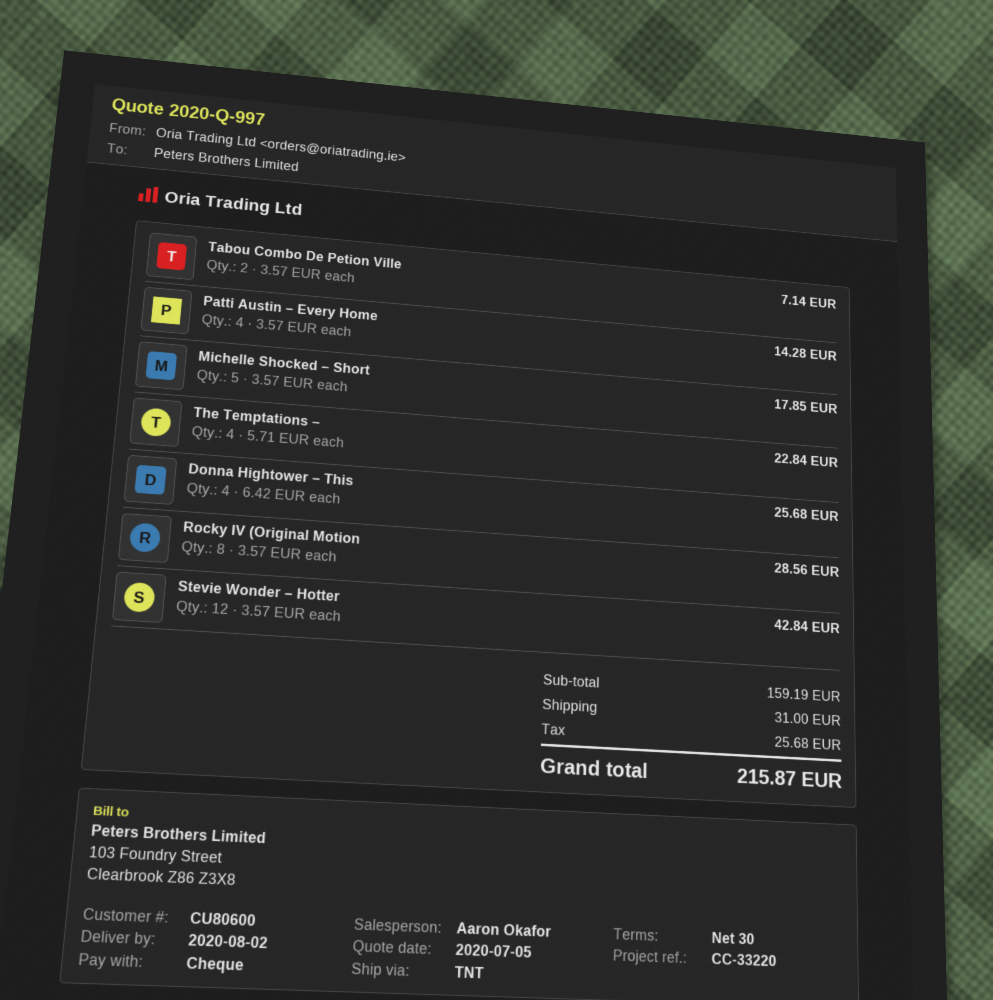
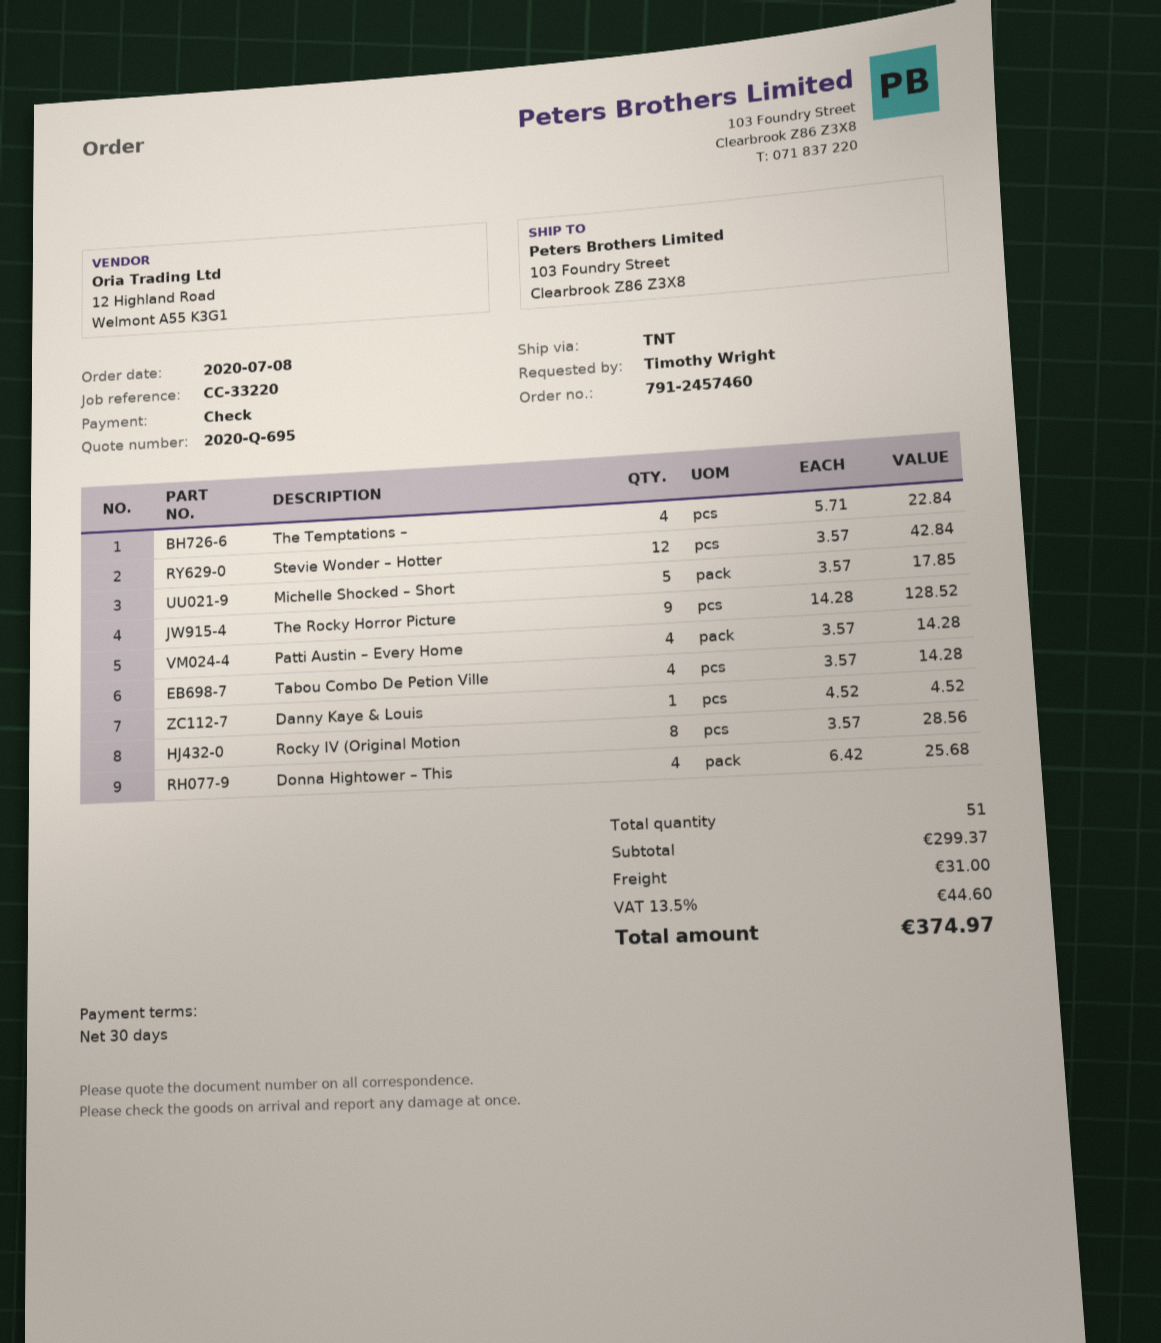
quote number: 2020-Q-997 -> 2020-Q-695
Tabou Combo De Petion Ville: 2 x 3.57 = 7.14 -> 4 x 3.57 = 14.28
The Rocky Horror Picture: none -> 9 x 14.28 = 128.52
Danny Kaye & Louis: none -> 1 x 4.52 = 4.52
subtotal: 159.19 -> 299.37
tax: 25.68 -> 44.60
total: 215.87 -> 374.97

